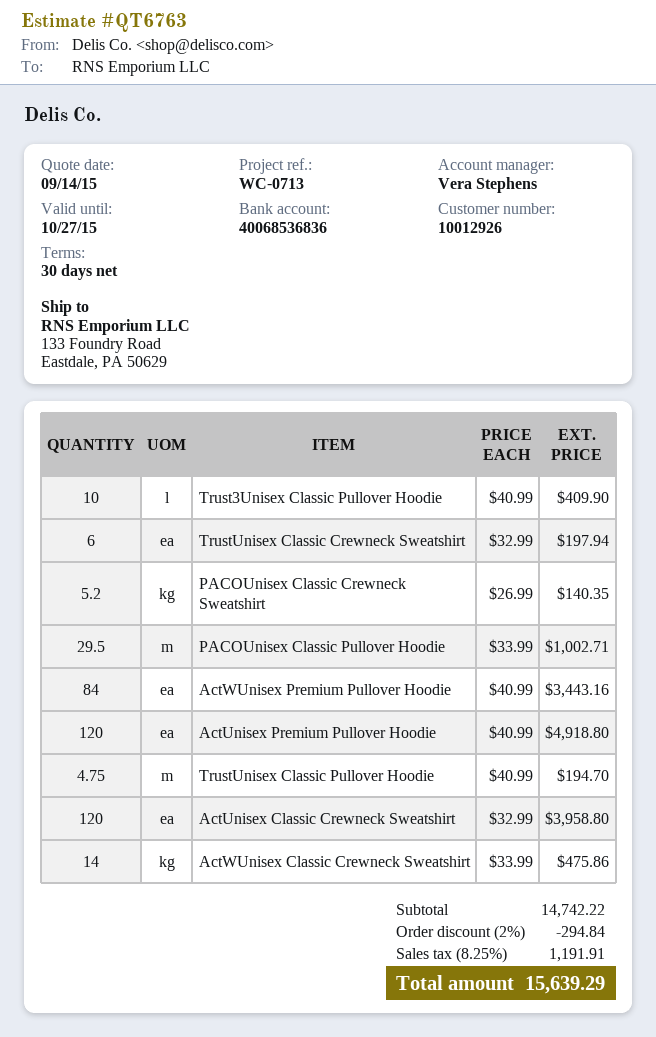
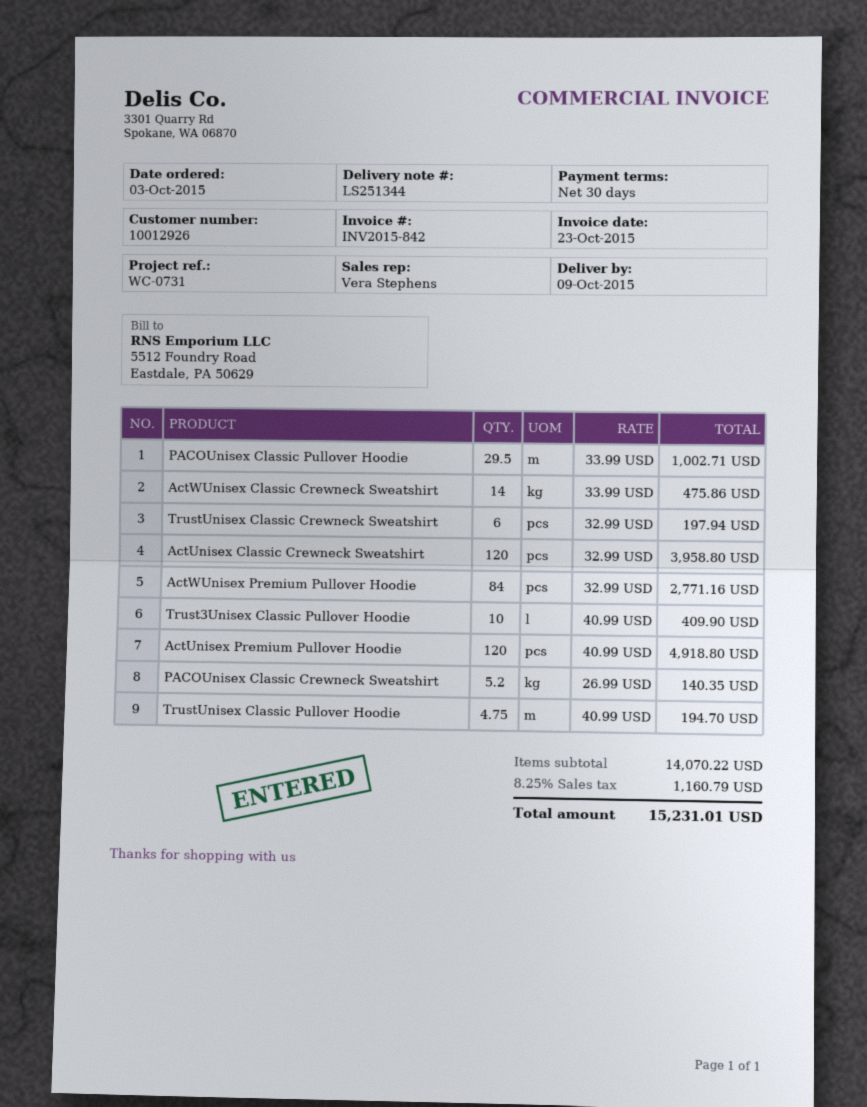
reference: WC-0713 -> WC-0731
ActWUnisex Premium Pullover Hoodie: 84 x 40.99 = 3443.16 -> 84 x 32.99 = 2771.16
subtotal: 14742.22 -> 14070.22
discount: 2% = 294.84 -> none
tax: 8.25% = 1191.91 -> 8.25% = 1160.79
total: 15639.29 -> 15231.01

